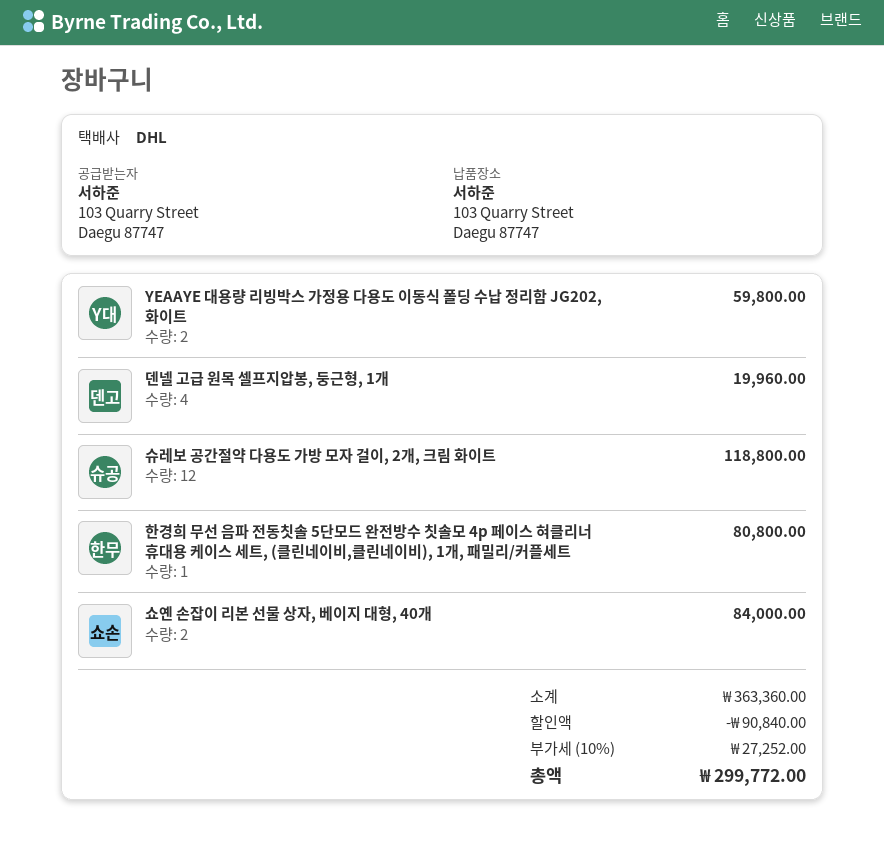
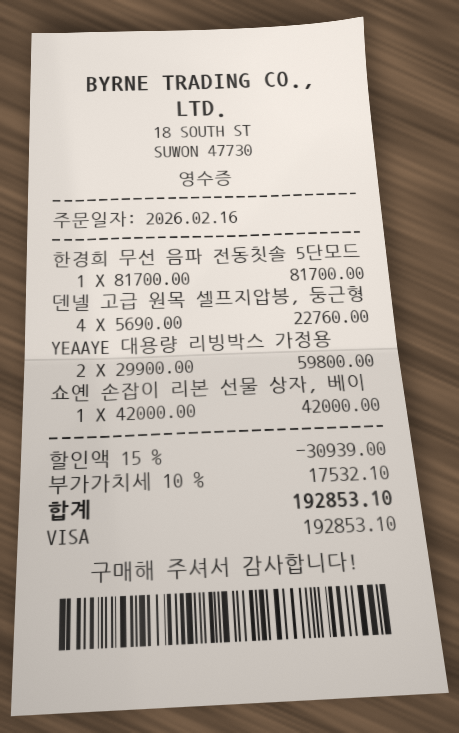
덴넬 고급 원목 셀프지압봉, 둥근형, 1개: 4 for 19960.00 -> 4 for 22760.00
슈레보 공간절약 다용도 가방 모자 걸이, 2개, 크림 화이트: 12 for 118800.00 -> none
한경희 무선 음파 전동칫솔 5단모드 완전방수 칫솔모 4p 페이스 혀클리너 휴대용 케이스 세트, (클린네이비,클린네이비), 1개, 패밀리/커플세트: 1 for 80800.00 -> 1 for 81700.00
쇼옌 손잡이 리본 선물 상자, 베이지 대형, 40개: 2 for 84000.00 -> 1 for 42000.00
discount: 90840.00 -> 30939.00
tax: 10% = 27252.00 -> 10% = 17532.10
total: 299772.00 -> 192853.10

